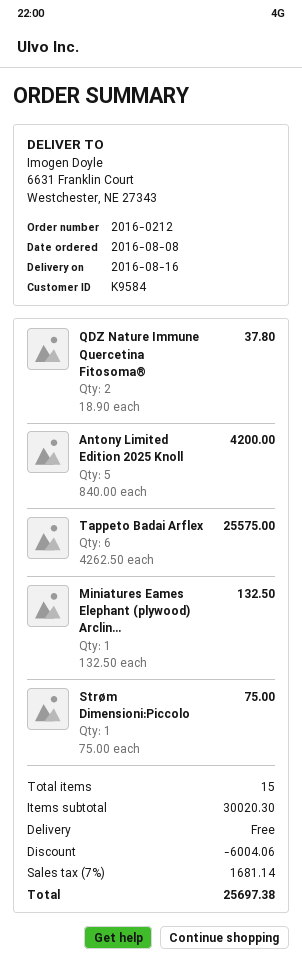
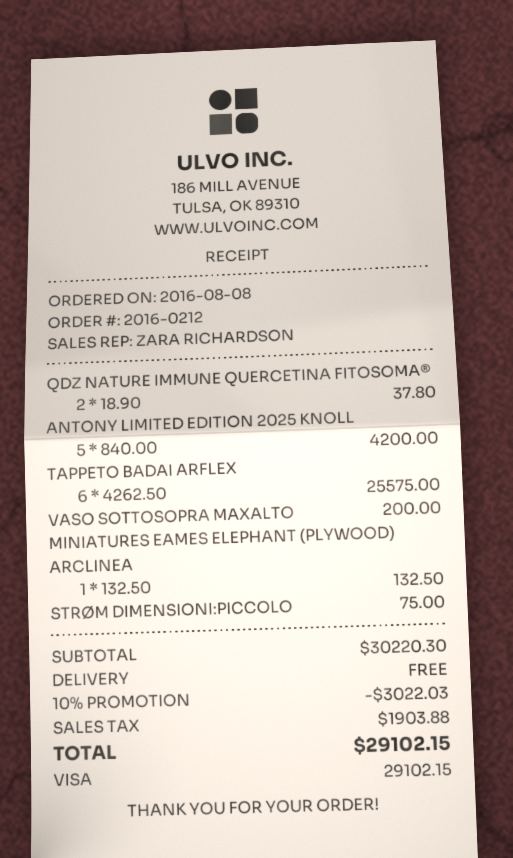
VASO SOTTOSOPRA MAXALTO: none -> 1 x 200.00 = 200.00
subtotal: 30020.30 -> 30220.30
discount: 6004.06 -> 3022.03
tax: 1681.14 -> 1903.88
total: 25697.38 -> 29102.15

